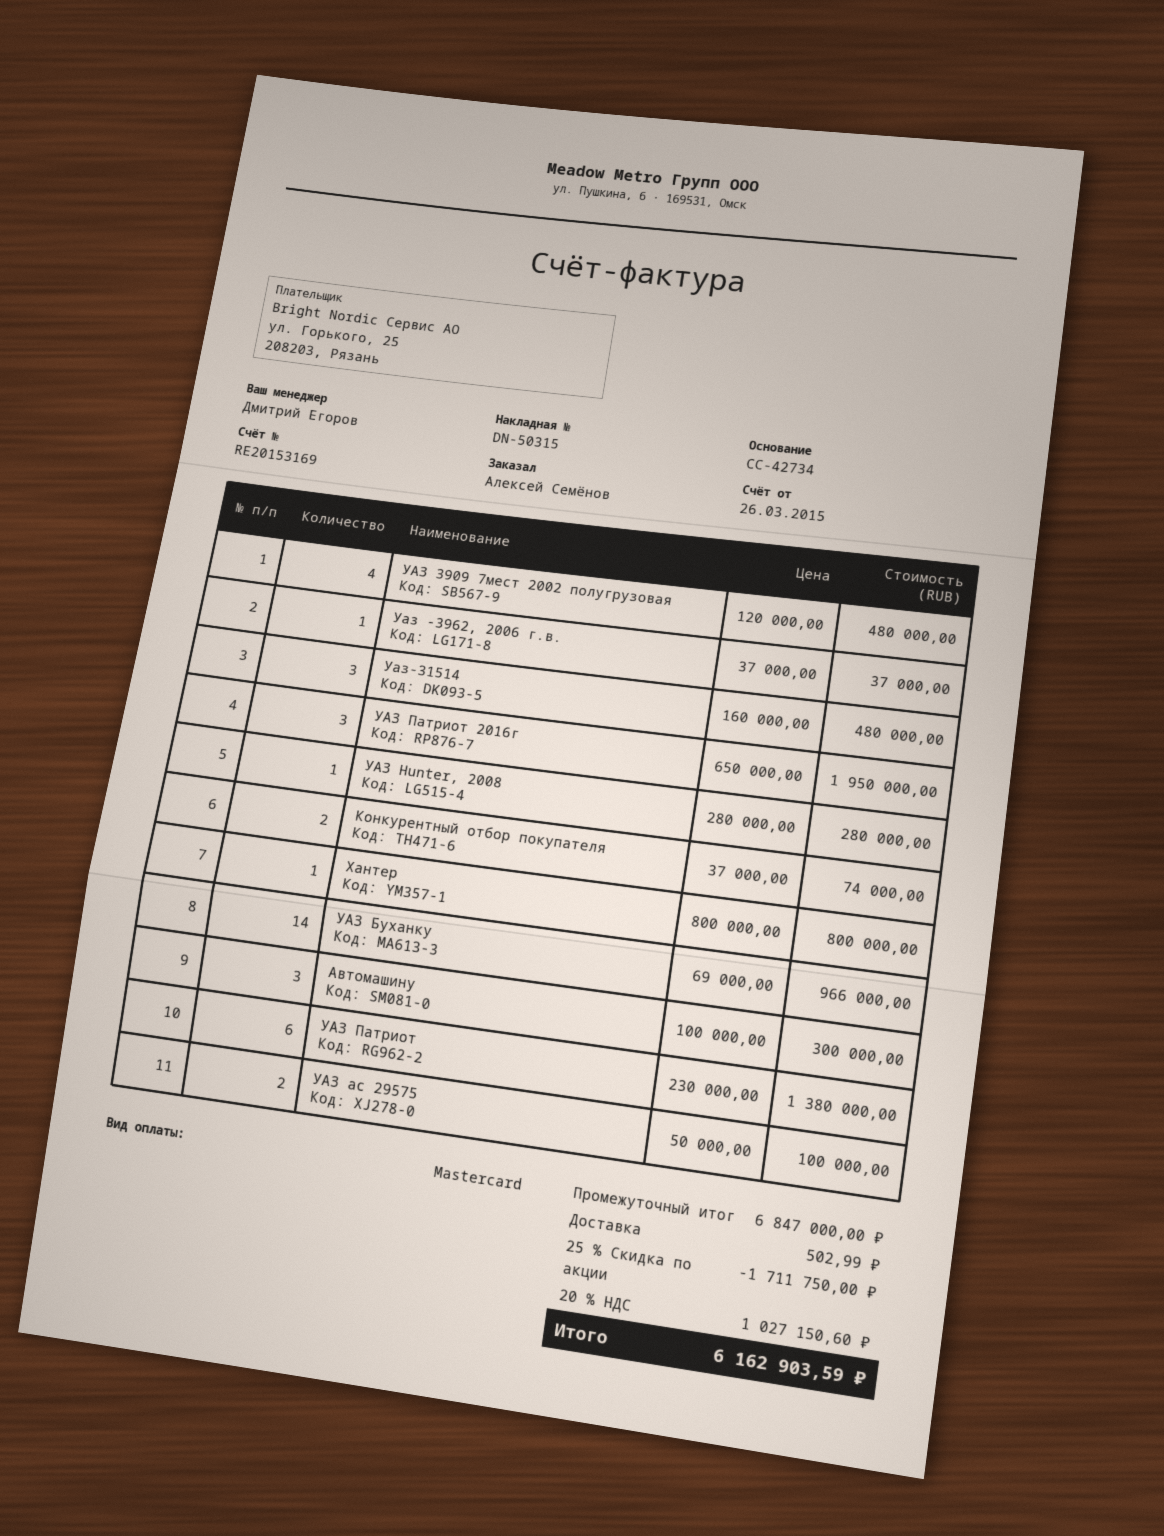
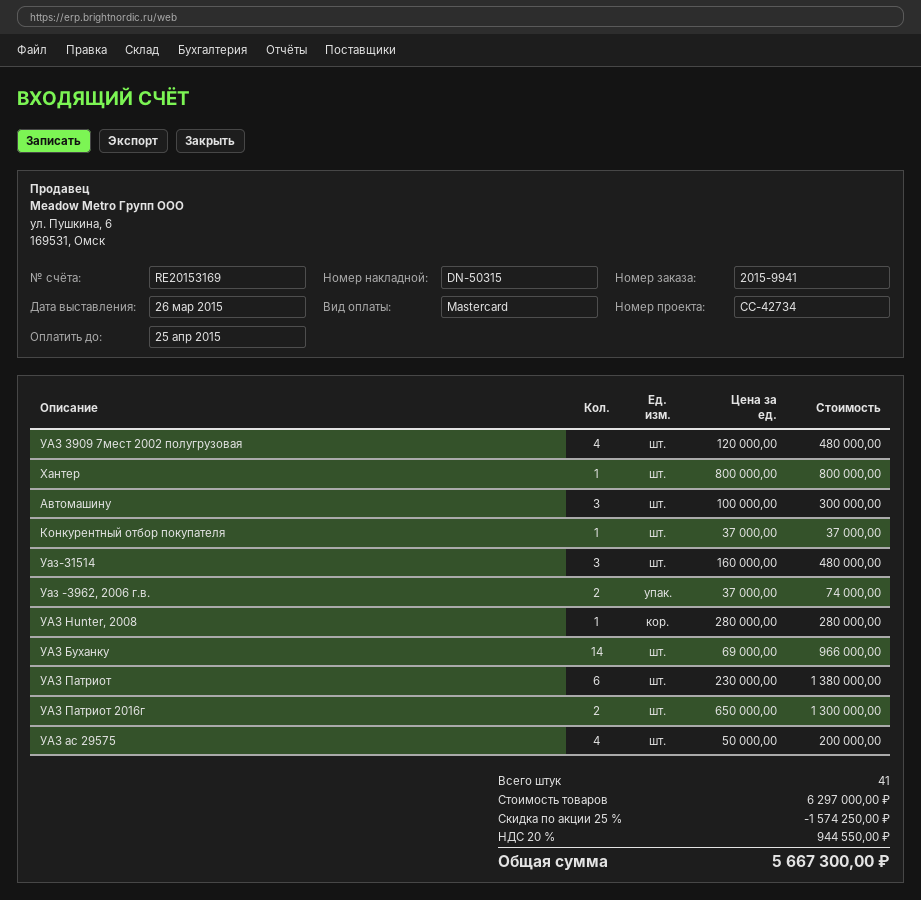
Уаз -3962, 2006 г.в.: 1 x 37000.00 = 37000.00 -> 2 x 37000.00 = 74000.00
УАЗ Патриот 2016г: 3 x 650000.00 = 1950000.00 -> 2 x 650000.00 = 1300000.00
Конкурентный отбор покупателя: 2 x 37000.00 = 74000.00 -> 1 x 37000.00 = 37000.00
УАЗ ас 29575: 2 x 50000.00 = 100000.00 -> 4 x 50000.00 = 200000.00
subtotal: 6847000.00 -> 6297000.00
discount: 25% = 1711750.00 -> 25% = 1574250.00
shipping: 502.99 -> none
tax: 20% = 1027150.60 -> 20% = 944550.00
total: 6162903.59 -> 5667300.00

